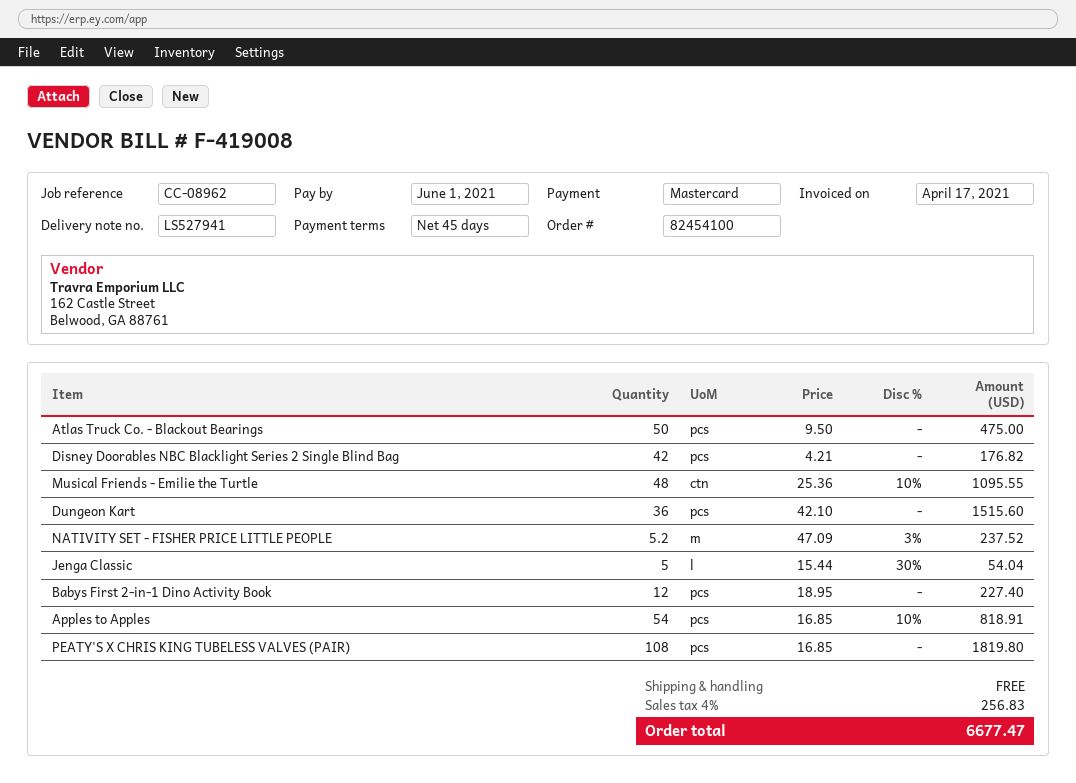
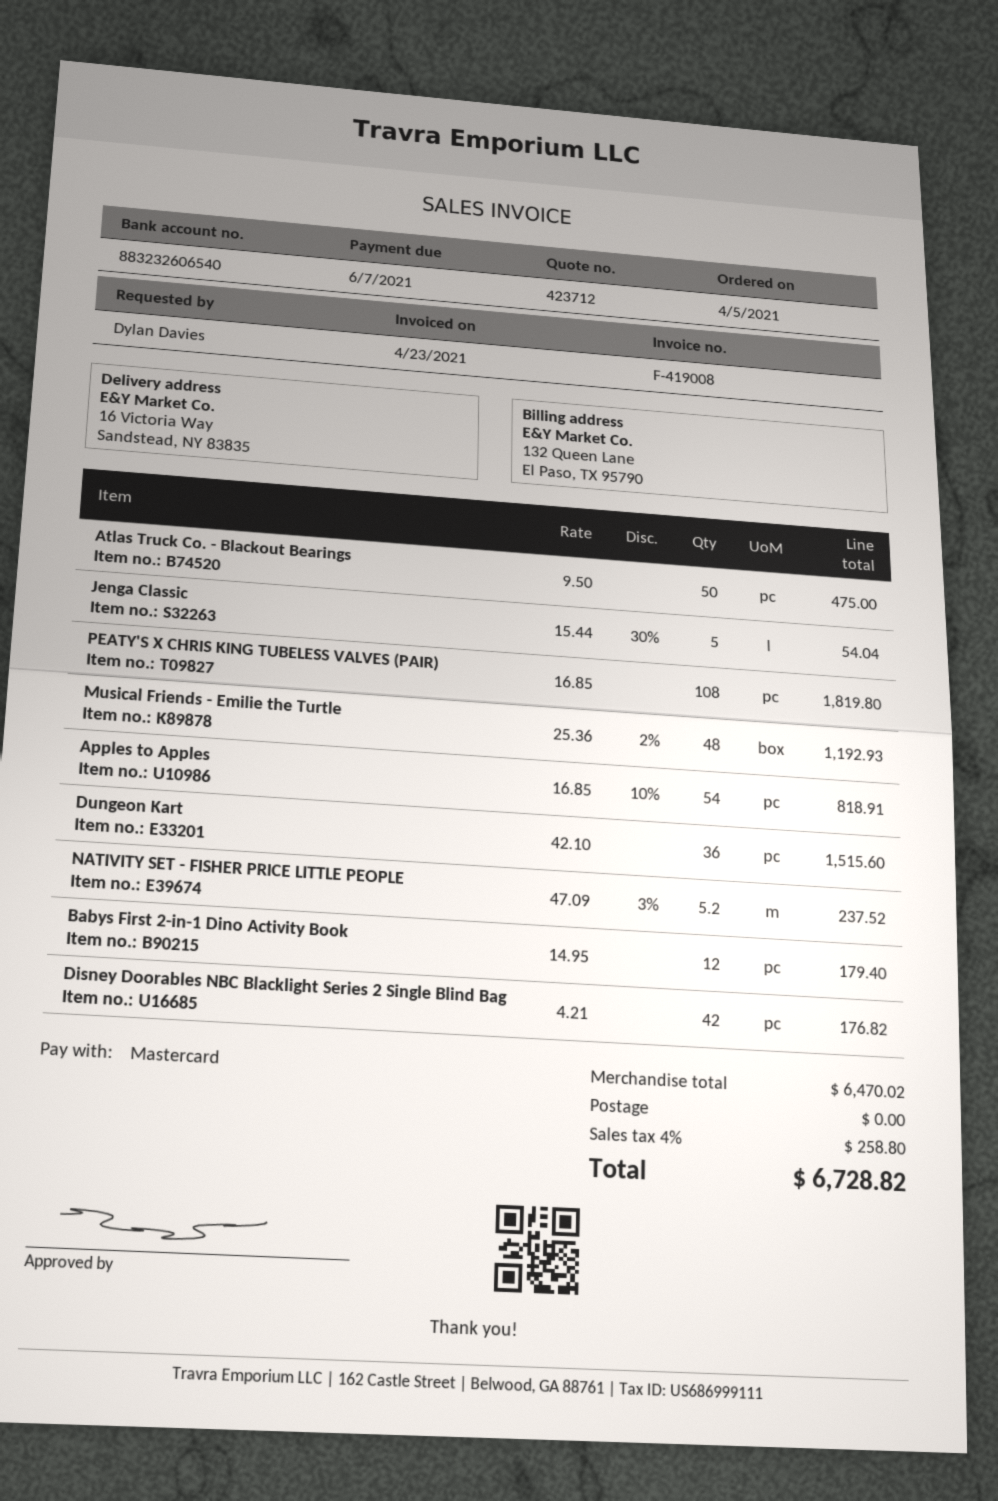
invoice date: 2021-04-17 -> 2021-04-23
due date: 2021-06-01 -> 2021-06-07
Musical Friends - Emilie the Turtle: 48 x 25.36 - 10% = 1095.55 -> 48 x 25.36 - 2% = 1192.93
Babys First 2-in-1 Dino Activity Book: 12 x 18.95 = 227.40 -> 12 x 14.95 = 179.40
tax: 4% = 256.83 -> 4% = 258.80
total: 6677.47 -> 6728.82

